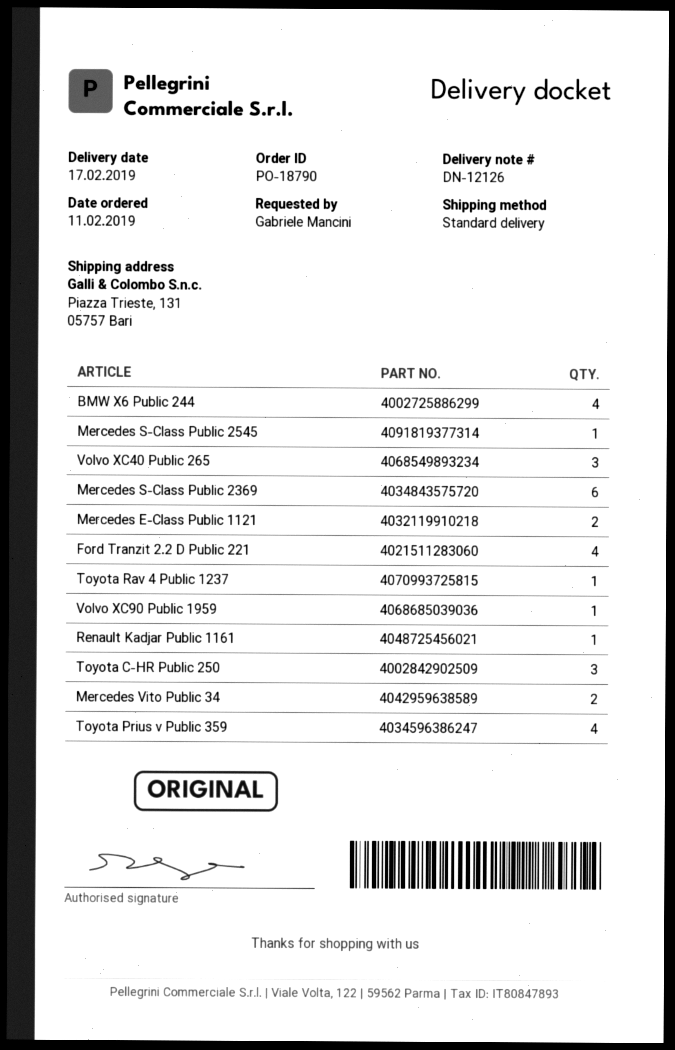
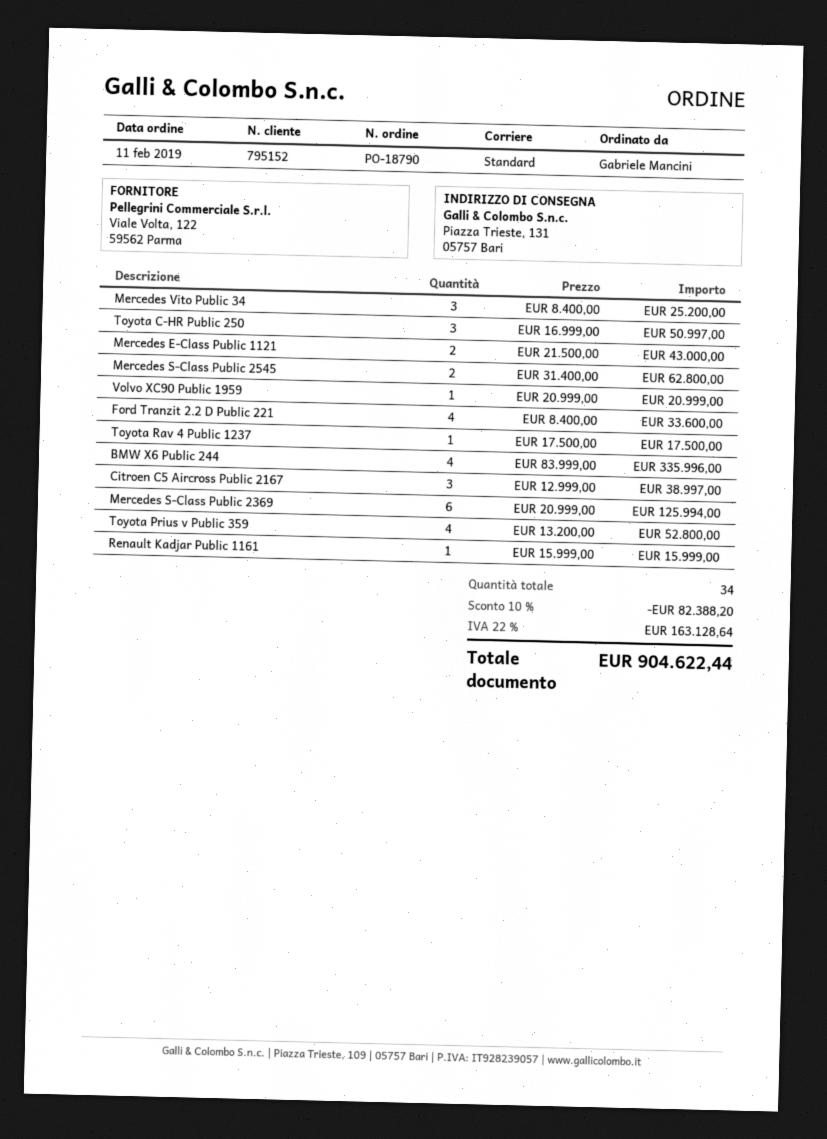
Mercedes S-Class Public 2545: 1 -> 2
Volvo XC40 Public 265: 3 -> none
Mercedes Vito Public 34: 2 -> 3
Citroen C5 Aircross Public 2167: none -> 3

